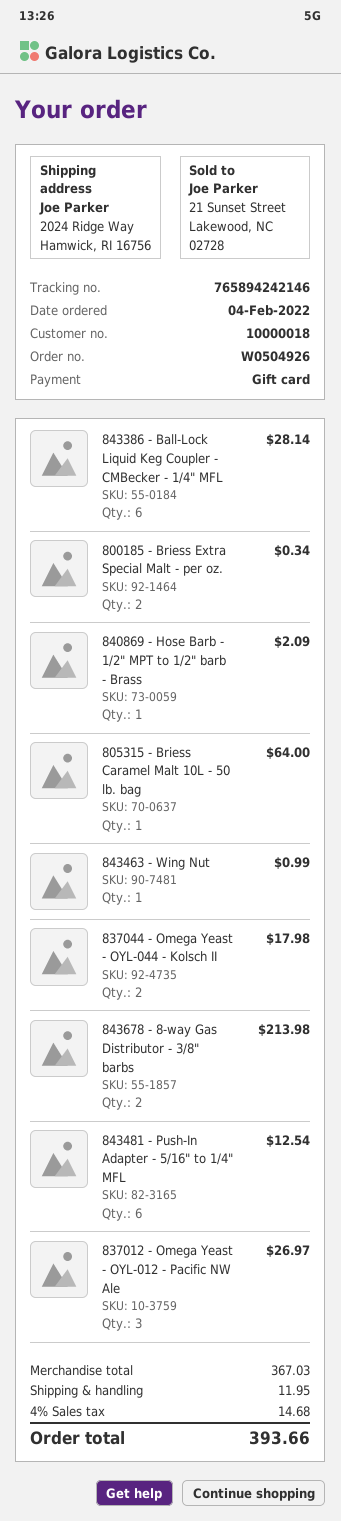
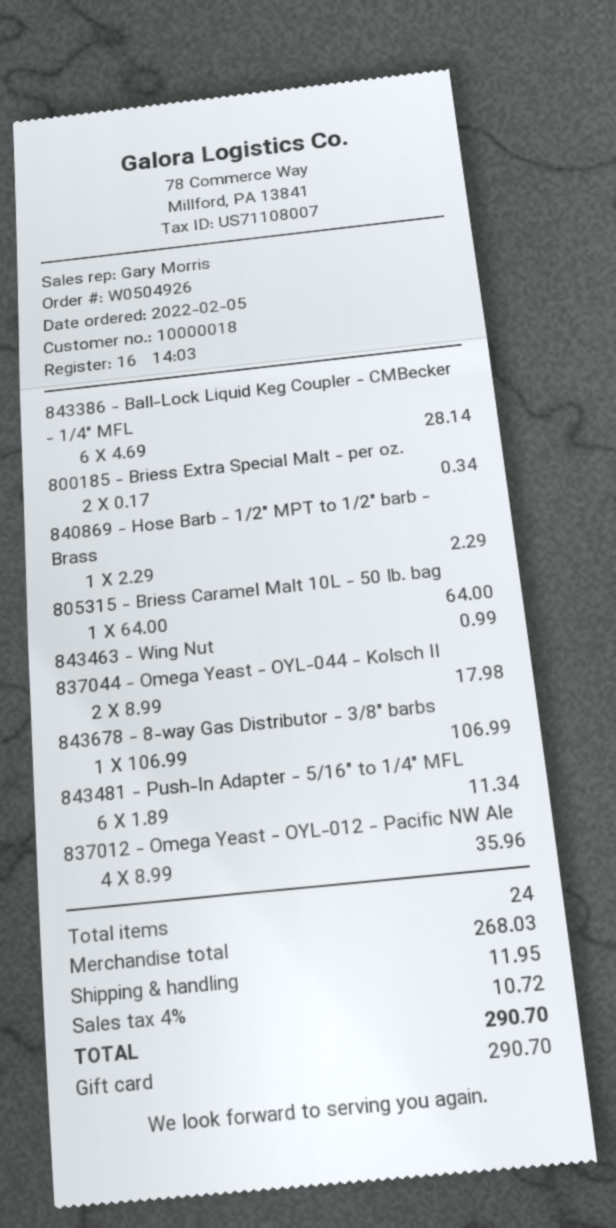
order date: 2022-02-04 -> 2022-02-05
840869 - Hose Barb - 1/2" MPT to 1/2" barb - Brass: 1 for 2.09 -> 1 for 2.29
843678 - 8-way Gas Distributor - 3/8" barbs: 2 for 213.98 -> 1 for 106.99
843481 - Push-In Adapter - 5/16" to 1/4" MFL: 6 for 12.54 -> 6 for 11.34
837012 - Omega Yeast - OYL-012 - Pacific NW Ale: 3 for 26.97 -> 4 for 35.96
subtotal: 367.03 -> 268.03
tax: 4% = 14.68 -> 4% = 10.72
total: 393.66 -> 290.70

